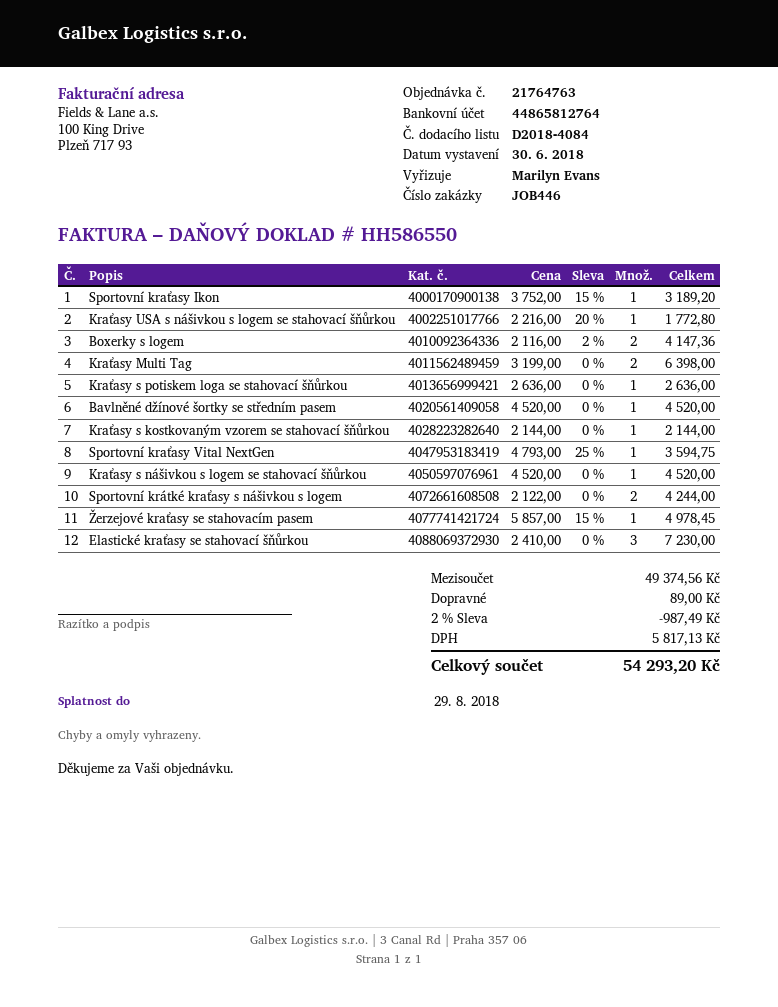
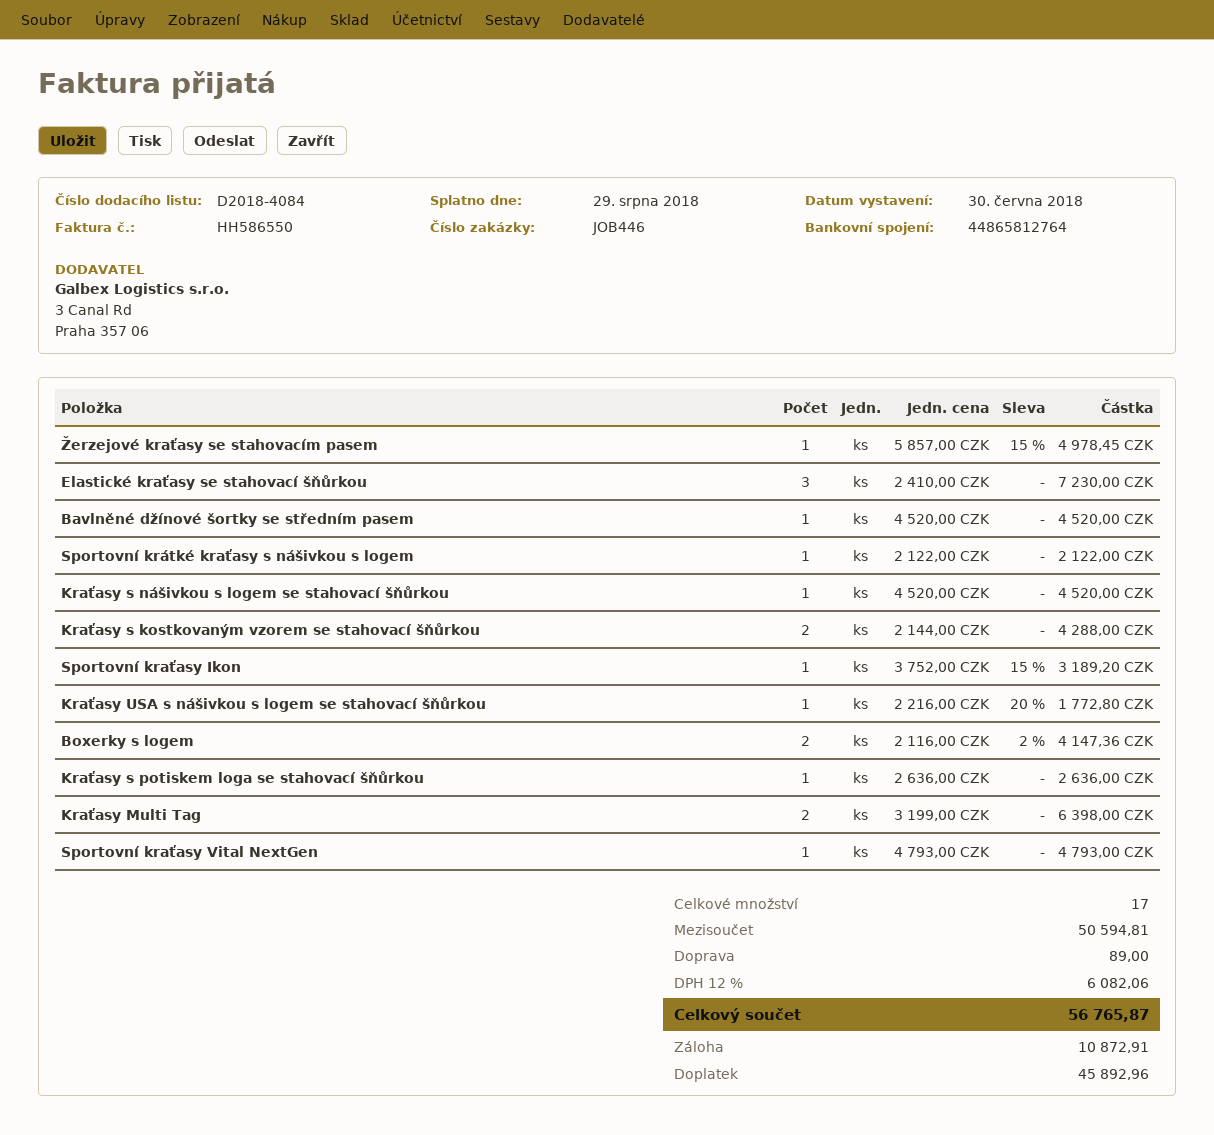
Kraťasy s kostkovaným vzorem se stahovací šňůrkou: 1 x 2144.00 = 2144.00 -> 2 x 2144.00 = 4288.00
Sportovní kraťasy Vital NextGen: 1 x 4793.00 - 25% = 3594.75 -> 1 x 4793.00 = 4793.00
Sportovní krátké kraťasy s nášivkou s logem: 2 x 2122.00 = 4244.00 -> 1 x 2122.00 = 2122.00
subtotal: 49374.56 -> 50594.81
discount: 2% = 987.49 -> none
tax: 5817.13 -> 6082.06
total: 54293.20 -> 56765.87

